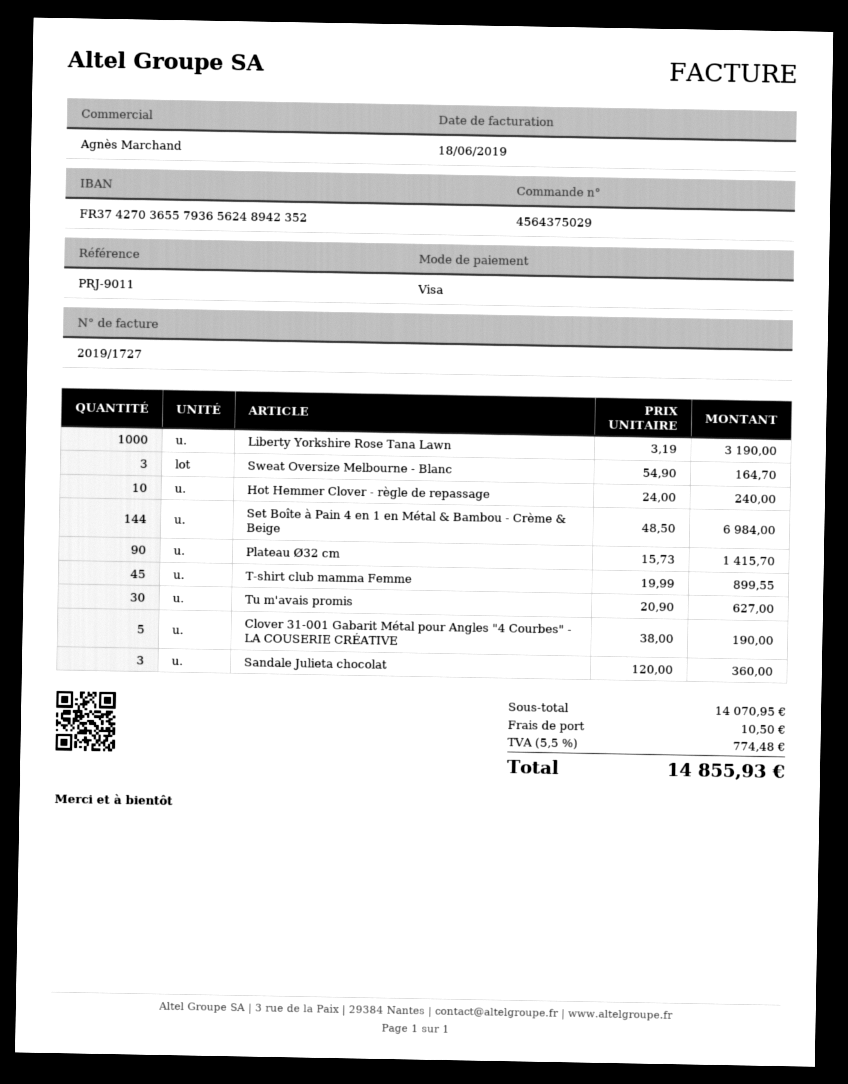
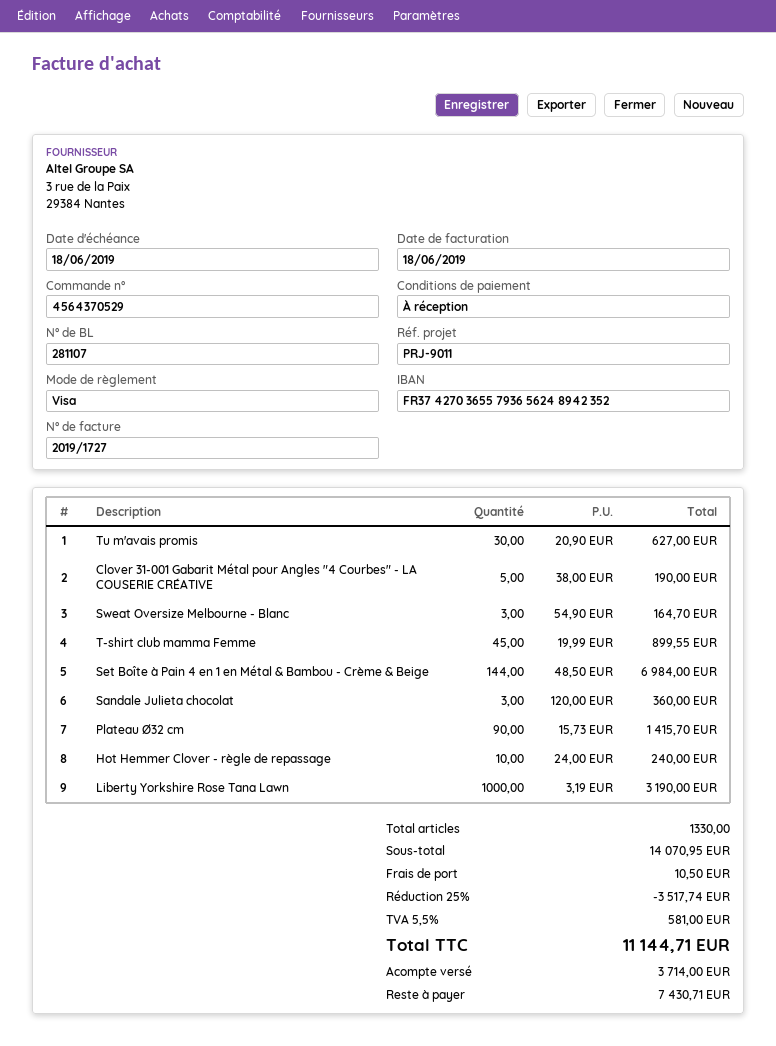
order number: 4564375029 -> 4564370529
discount: none -> 25% = 3517.74
tax: 5.5% = 774.48 -> 5.5% = 581.00
total: 14855.93 -> 11144.71

